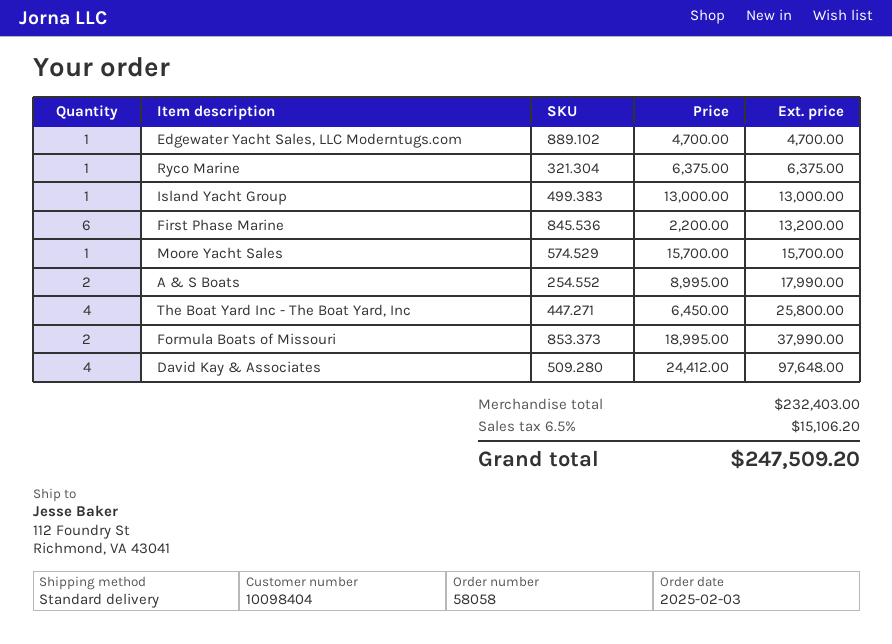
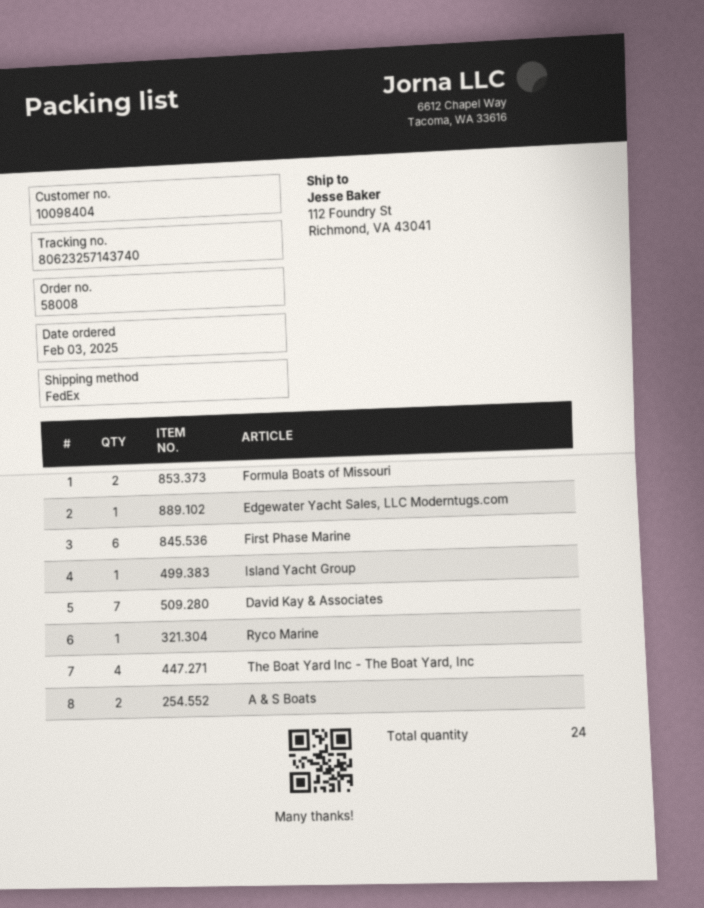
order number: 58058 -> 58008
shipping method: standard -> FedEx
Moore Yacht Sales: 1 -> none
David Kay & Associates: 4 -> 7

